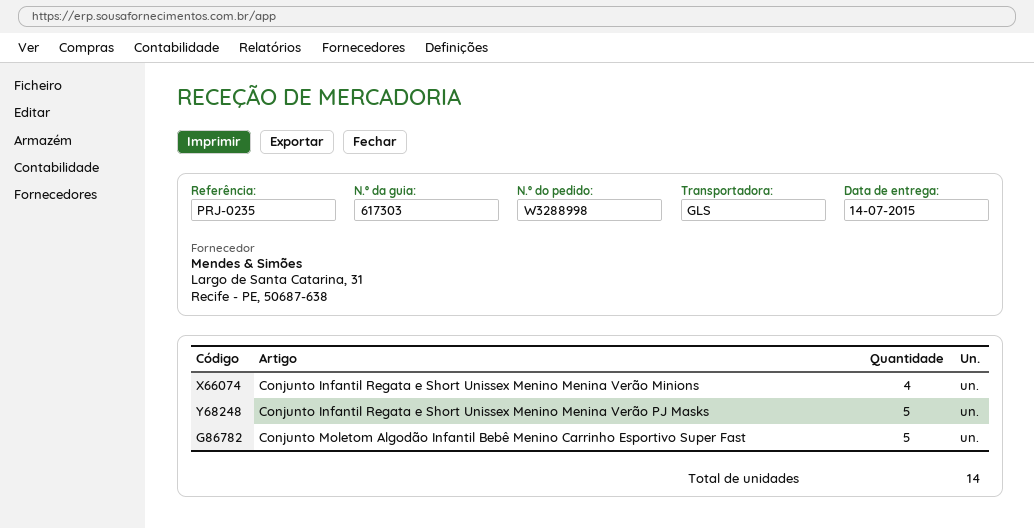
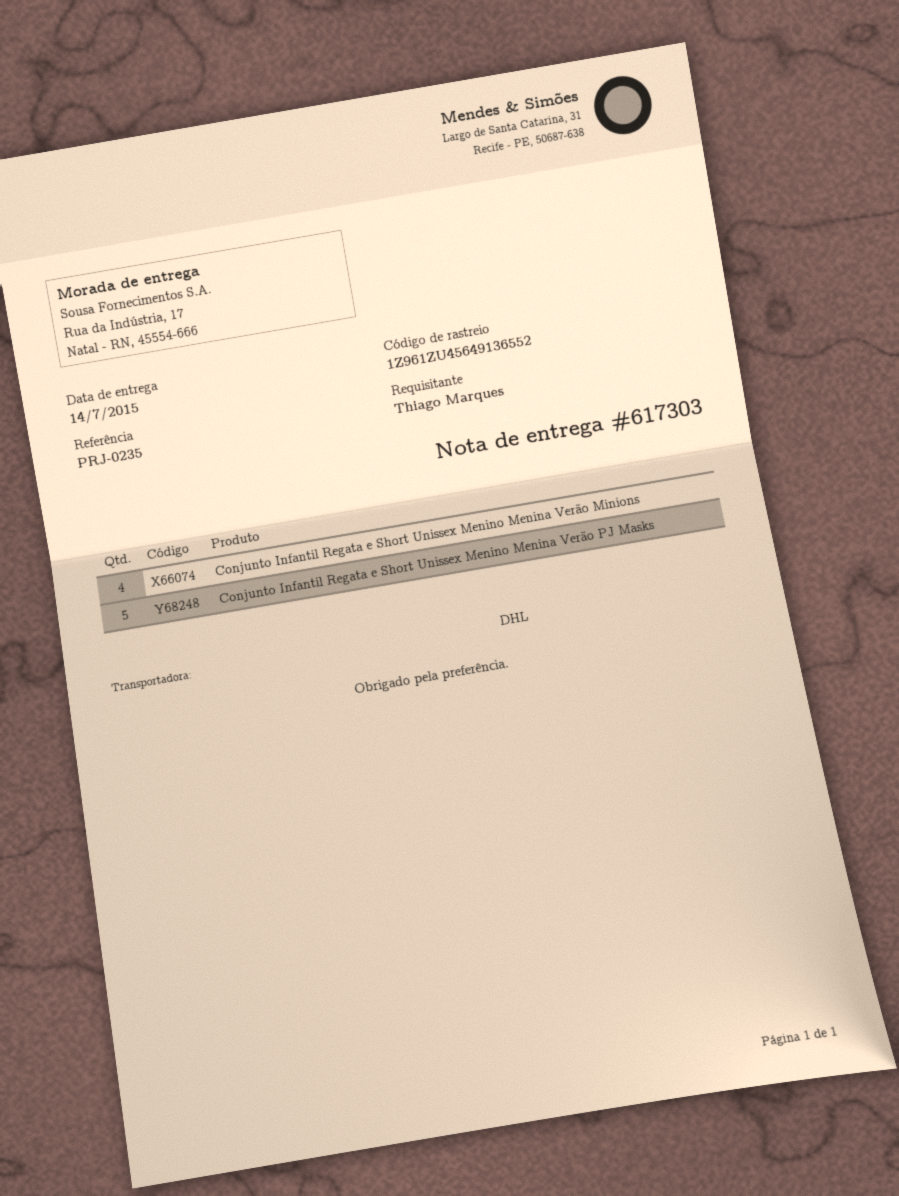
shipping method: GLS -> DHL
Conjunto Moletom Algodão Infantil Bebê Menino Carrinho Esportivo Super Fast: 5 -> none

